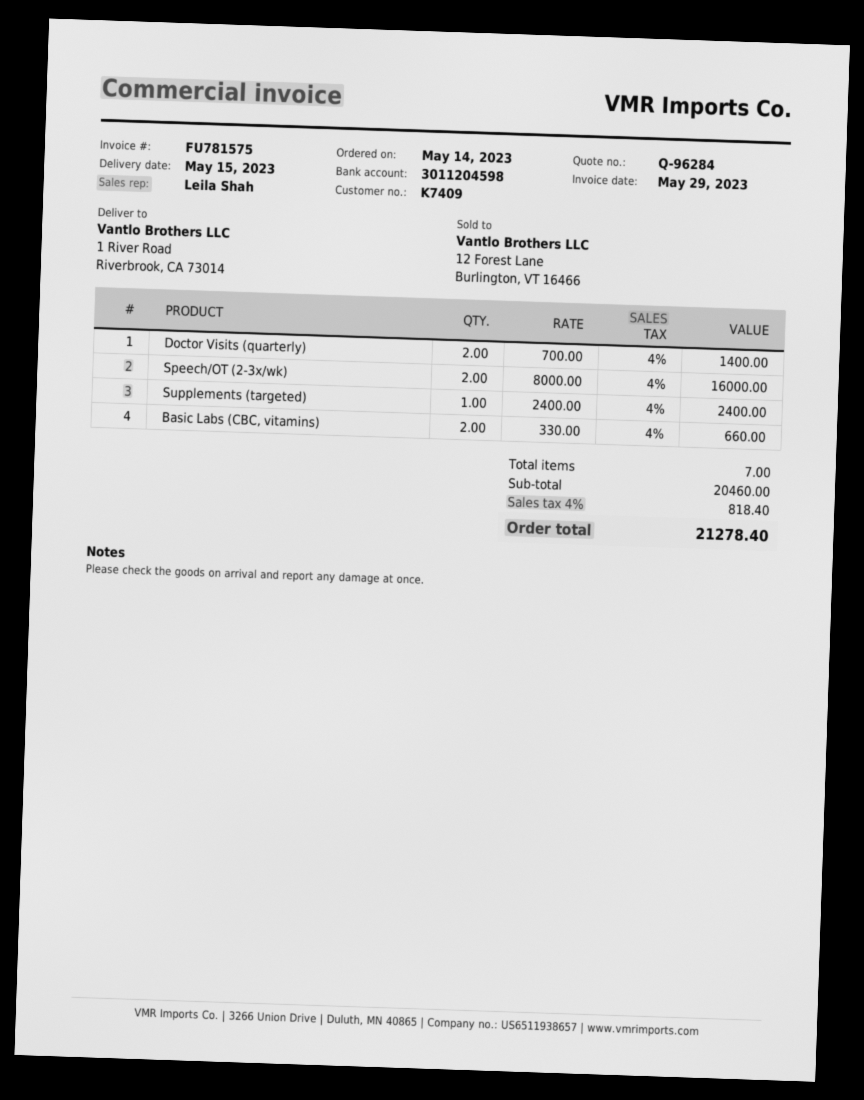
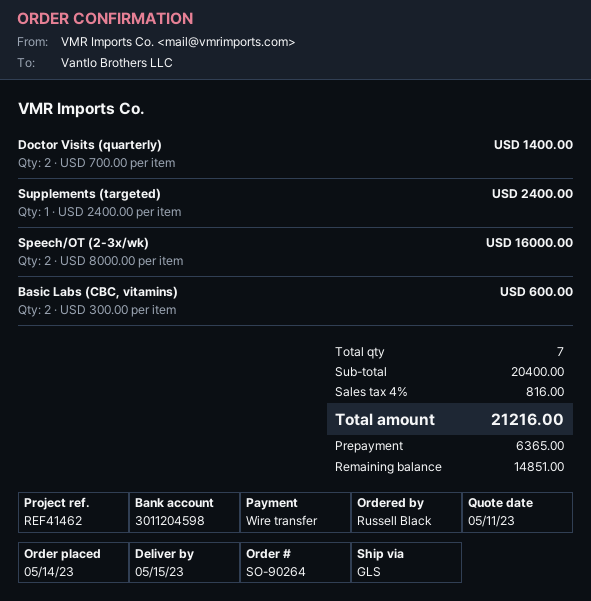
Basic Labs (CBC, vitamins): 2 x 330.00 = 660.00 -> 2 x 300.00 = 600.00
subtotal: 20460.00 -> 20400.00
tax: 4% = 818.40 -> 4% = 816.00
total: 21278.40 -> 21216.00

